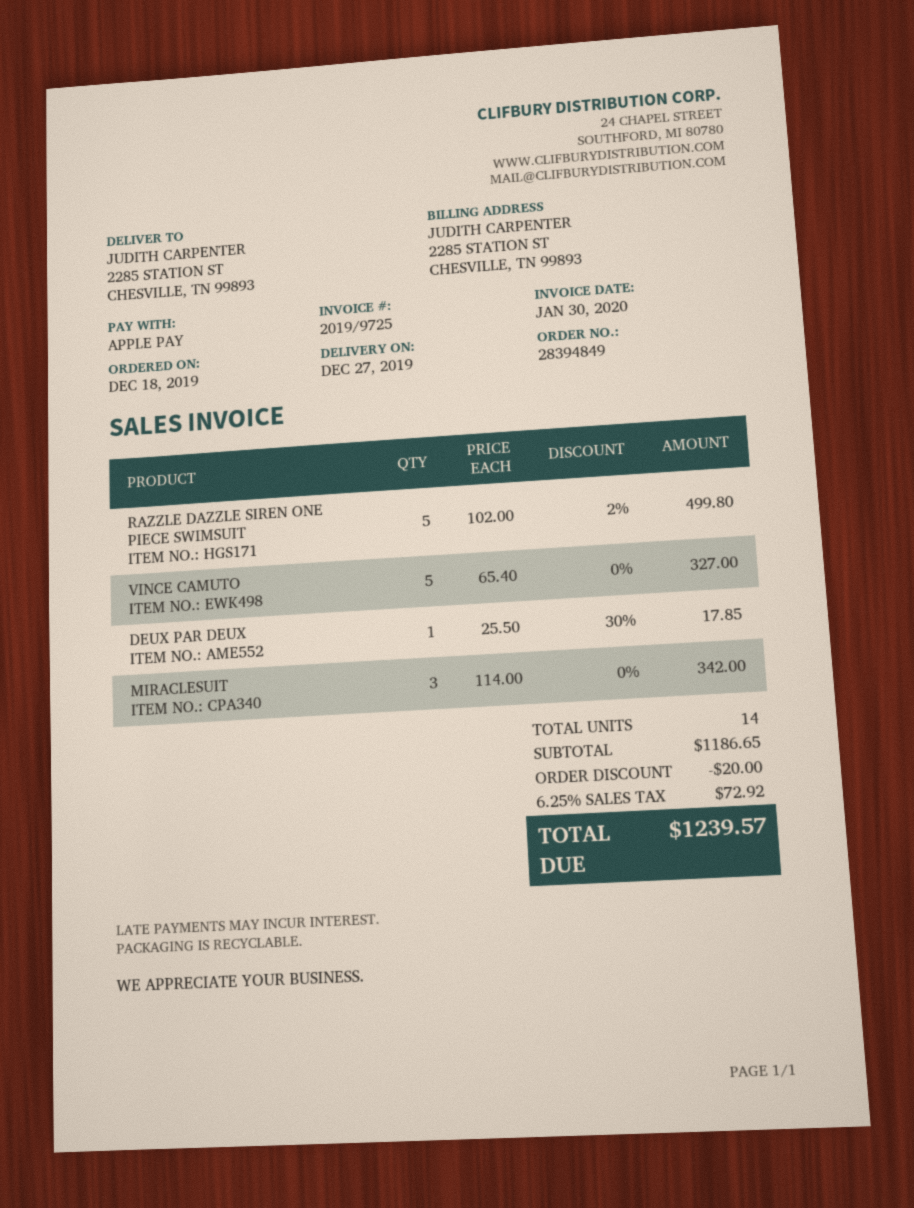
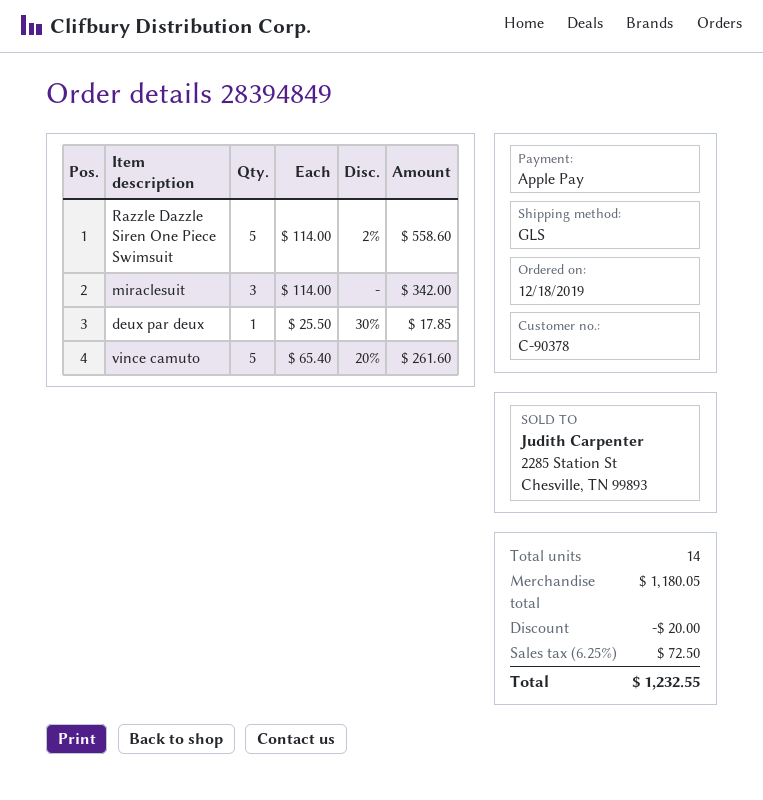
RAZZLE DAZZLE SIREN ONE PIECE SWIMSUIT: 5 x 102.00 - 2% = 499.80 -> 5 x 114.00 - 2% = 558.60
VINCE CAMUTO: 5 x 65.40 = 327.00 -> 5 x 65.40 - 20% = 261.60
subtotal: 1186.65 -> 1180.05
tax: 6.25% = 72.92 -> 6.25% = 72.50
total: 1239.57 -> 1232.55

